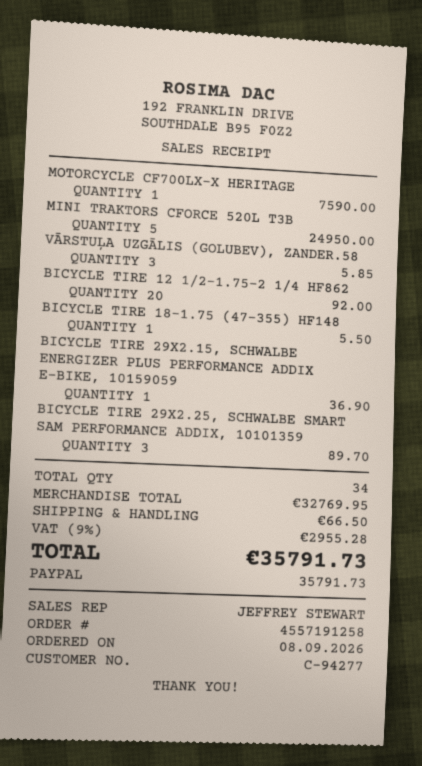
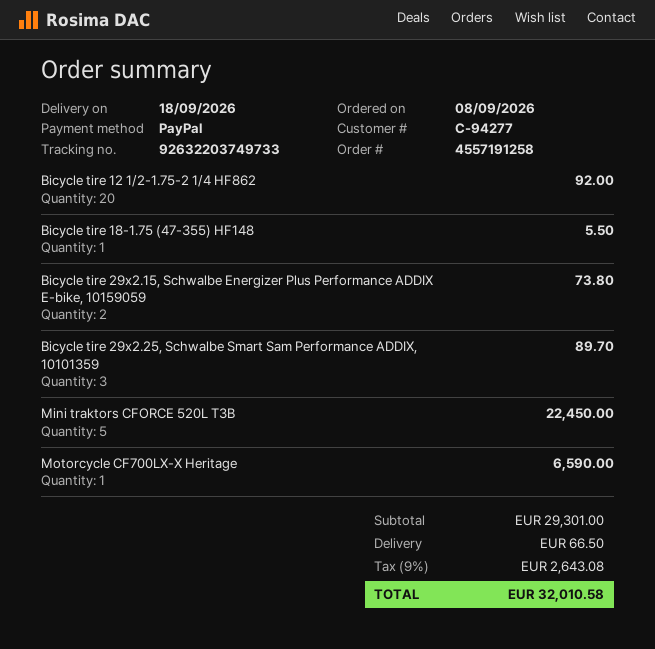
MOTORCYCLE CF700LX-X HERITAGE: 1 for 7590.00 -> 1 for 6590.00
MINI TRAKTORS CFORCE 520L T3B: 5 for 24950.00 -> 5 for 22450.00
VĀRSTUĻA UZGĀLIS (GOLUBEV), ZANDER.58: 3 for 5.85 -> none
BICYCLE TIRE 29X2.15, SCHWALBE ENERGIZER PLUS PERFORMANCE ADDIX E-BIKE, 10159059: 1 for 36.90 -> 2 for 73.80
subtotal: 32769.95 -> 29301.00
tax: 9% = 2955.28 -> 9% = 2643.08
total: 35791.73 -> 32010.58

